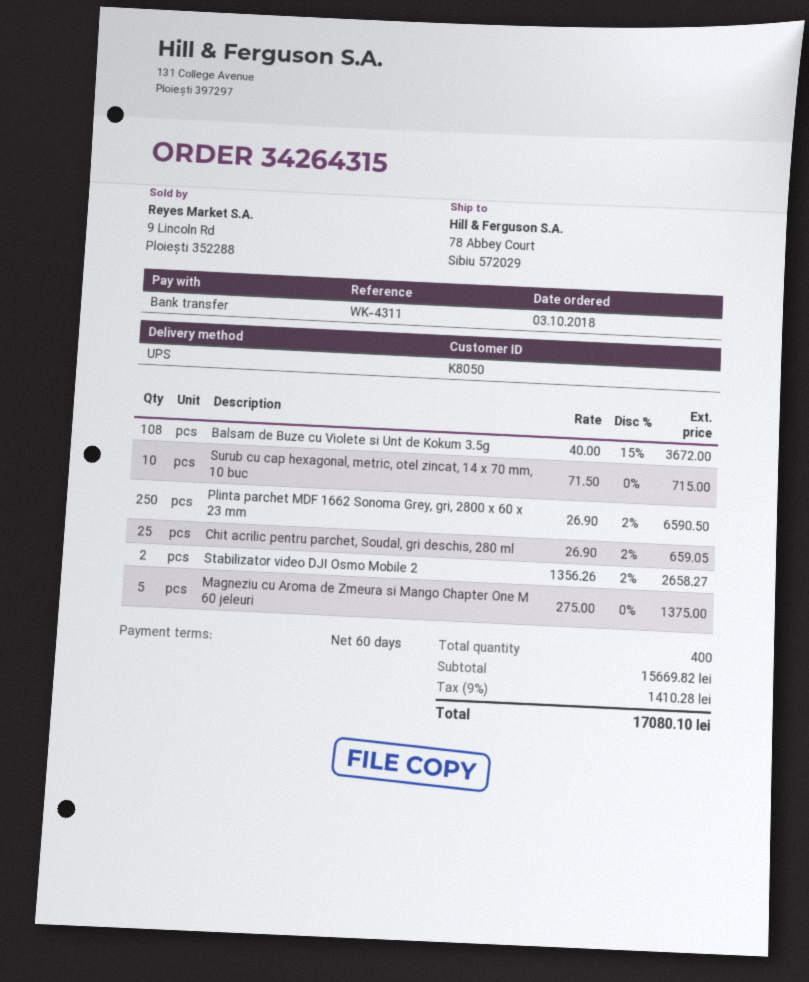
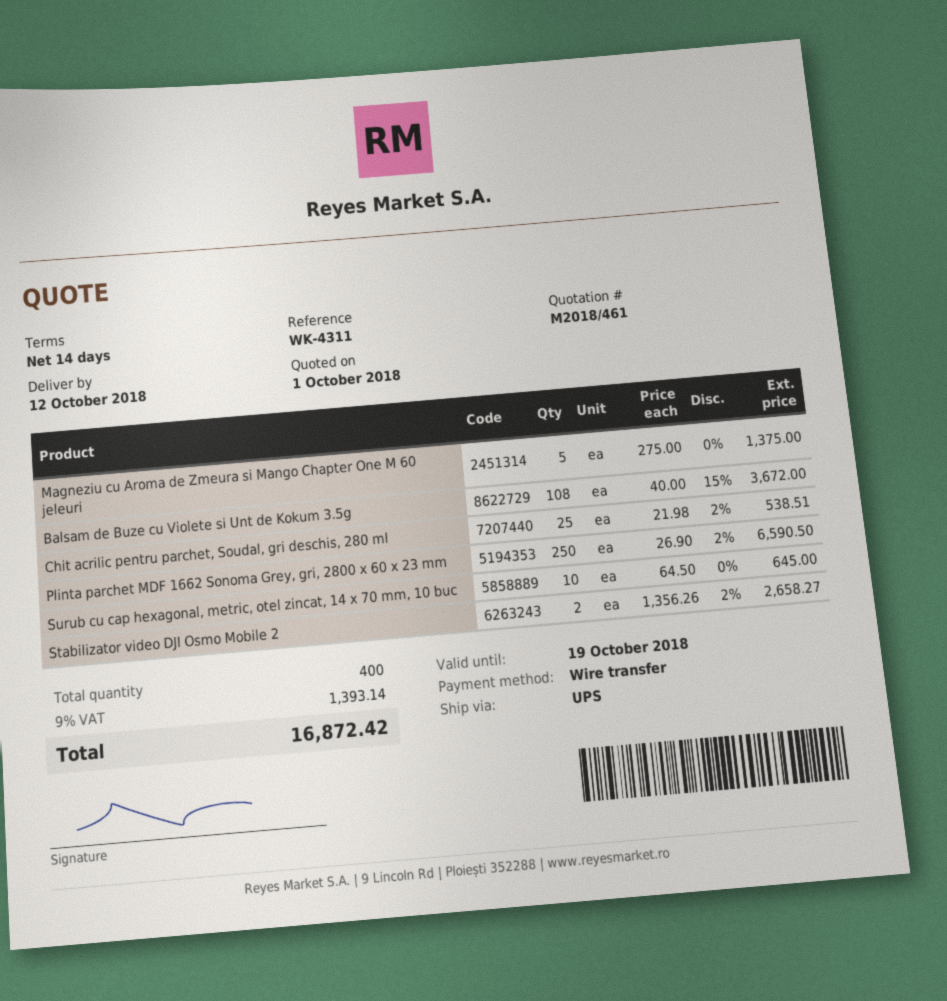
payment terms: 60 days -> 14 days
Surub cu cap hexagonal, metric, otel zincat, 14 x 70 mm, 10 buc: 10 x 71.50 = 715.00 -> 10 x 64.50 = 645.00
Chit acrilic pentru parchet, Soudal, gri deschis, 280 ml: 25 x 26.90 - 2% = 659.05 -> 25 x 21.98 - 2% = 538.51
tax: 9% = 1410.28 -> 9% = 1393.14
total: 17080.10 -> 16872.42

